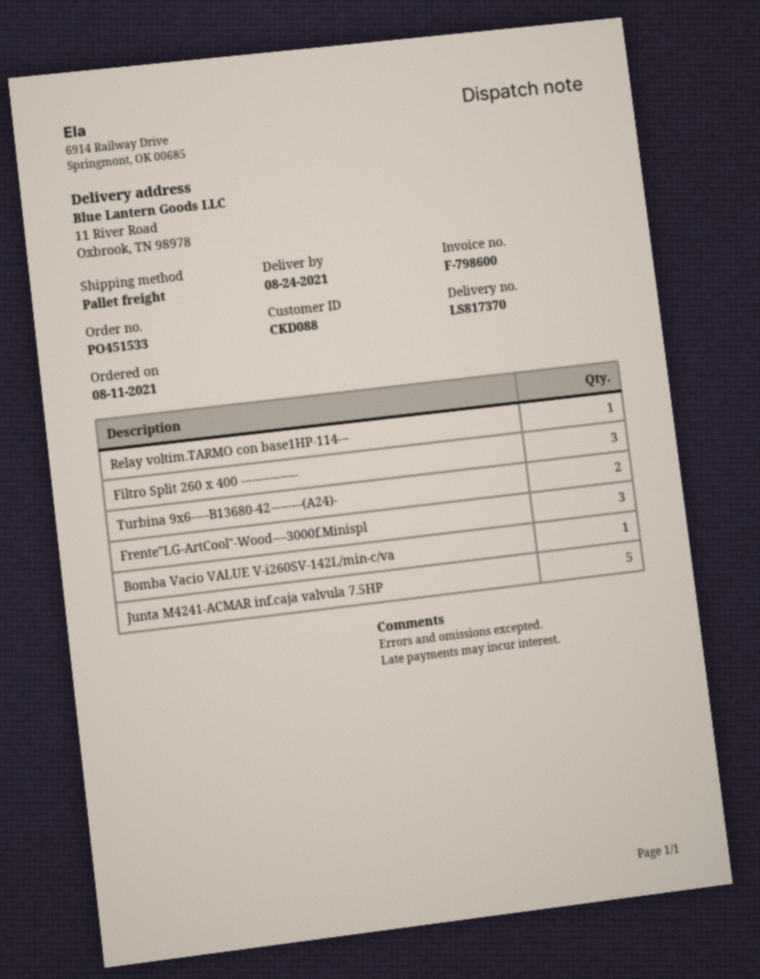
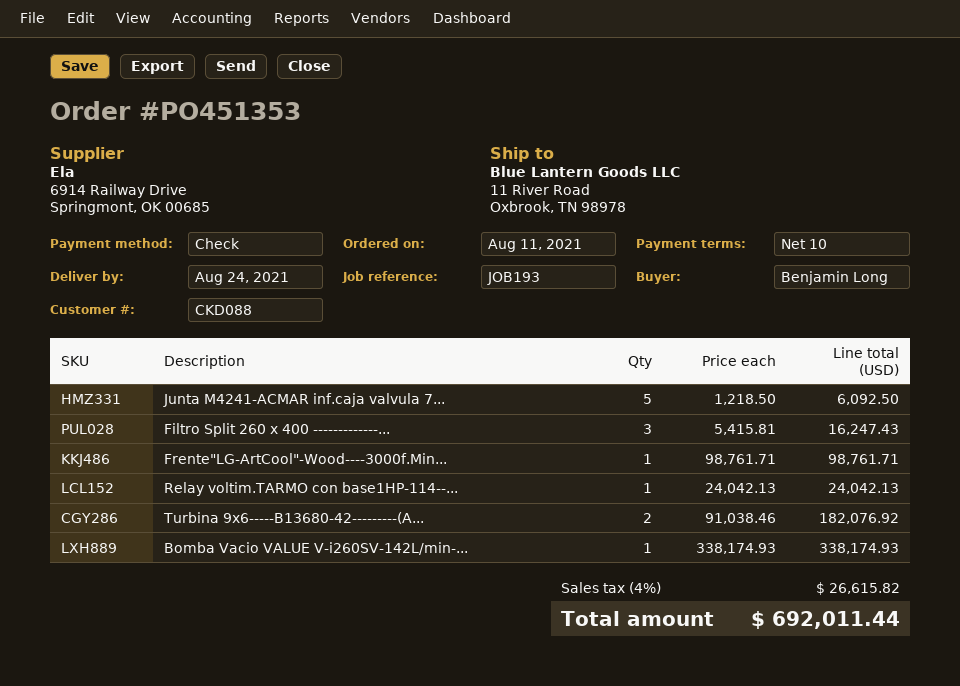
order number: PO451533 -> PO451353
Frente"LG-ArtCool"-Wood----3000f.Minispl: 3 -> 1

